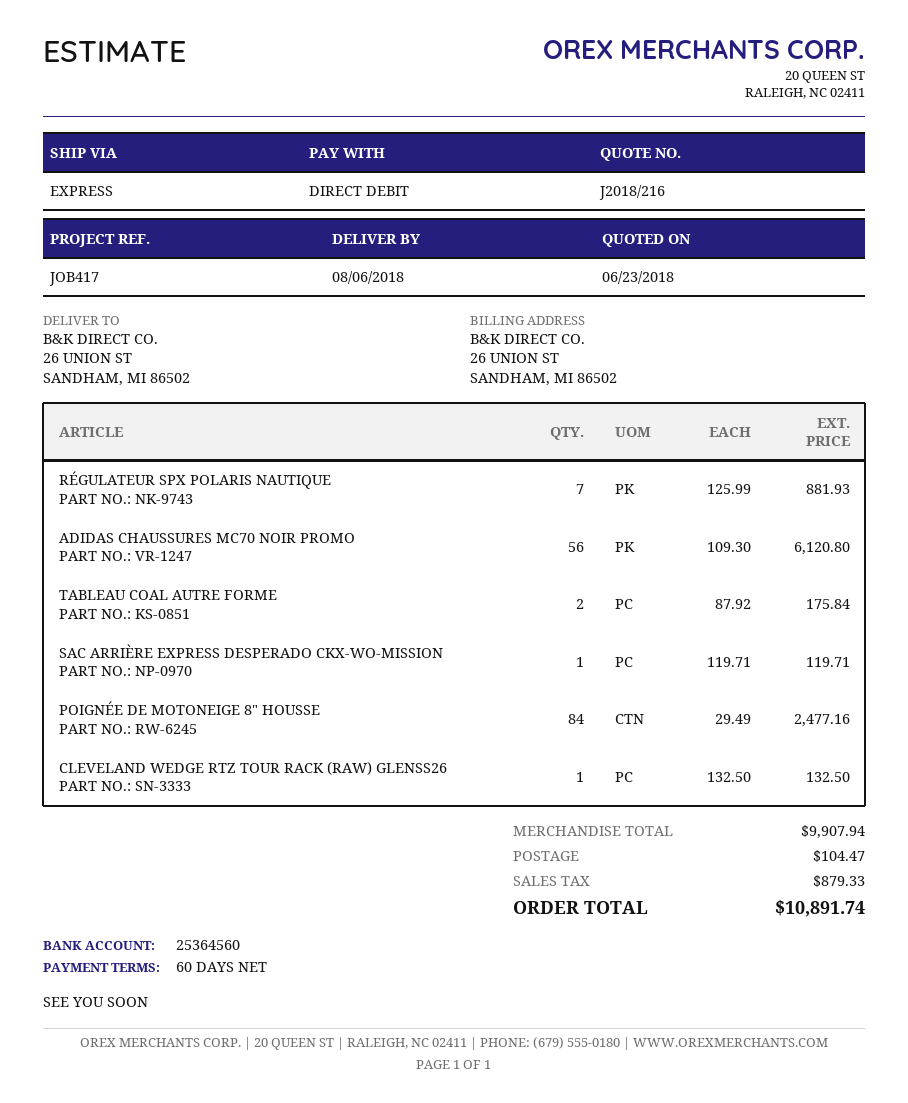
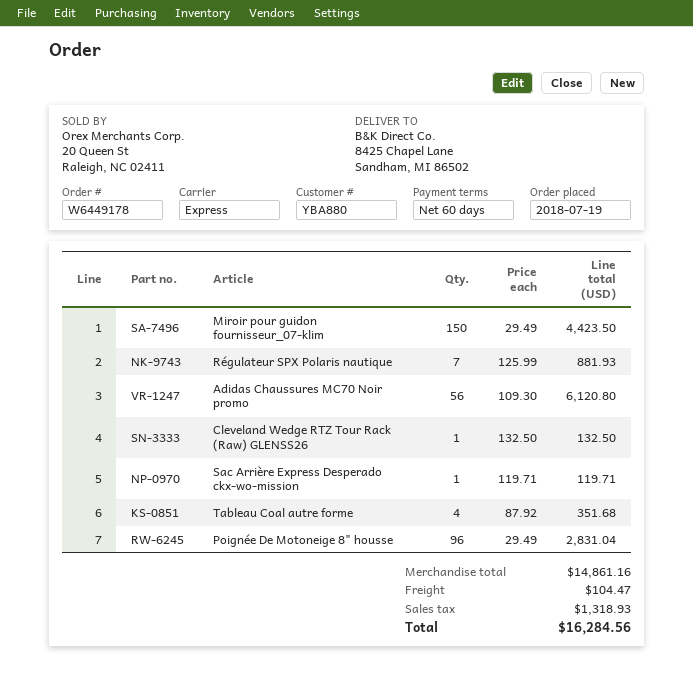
ship to: 26 UNION ST, SANDHAM, MI 86502 -> 8425 Chapel Lane, Sandham, MI 86502
TABLEAU COAL AUTRE FORME: 2 x 87.92 = 175.84 -> 4 x 87.92 = 351.68
POIGNÉE DE MOTONEIGE 8" HOUSSE: 84 x 29.49 = 2477.16 -> 96 x 29.49 = 2831.04
Miroir pour guidon fournisseur_07-klim: none -> 150 x 29.49 = 4423.50
subtotal: 9907.94 -> 14861.16
tax: 879.33 -> 1318.93
total: 10891.74 -> 16284.56

